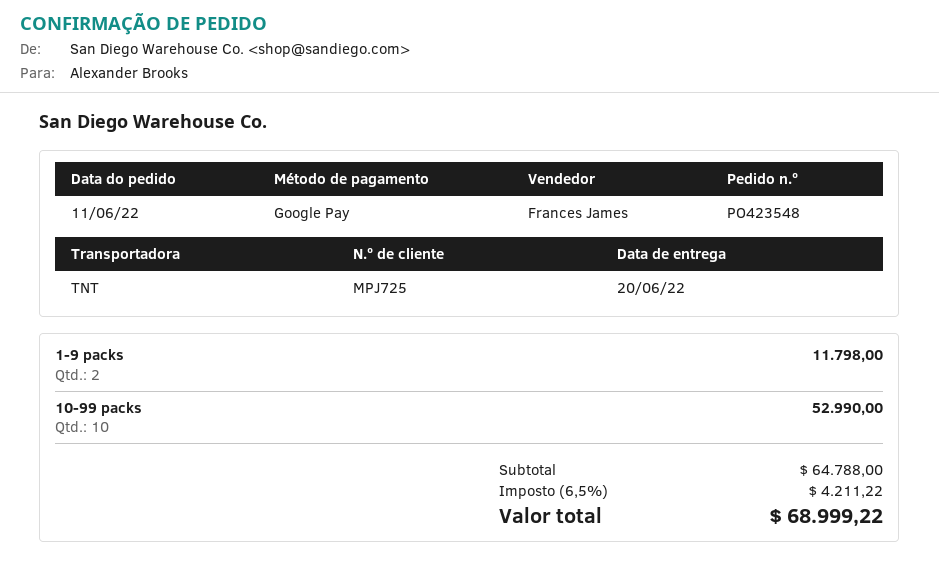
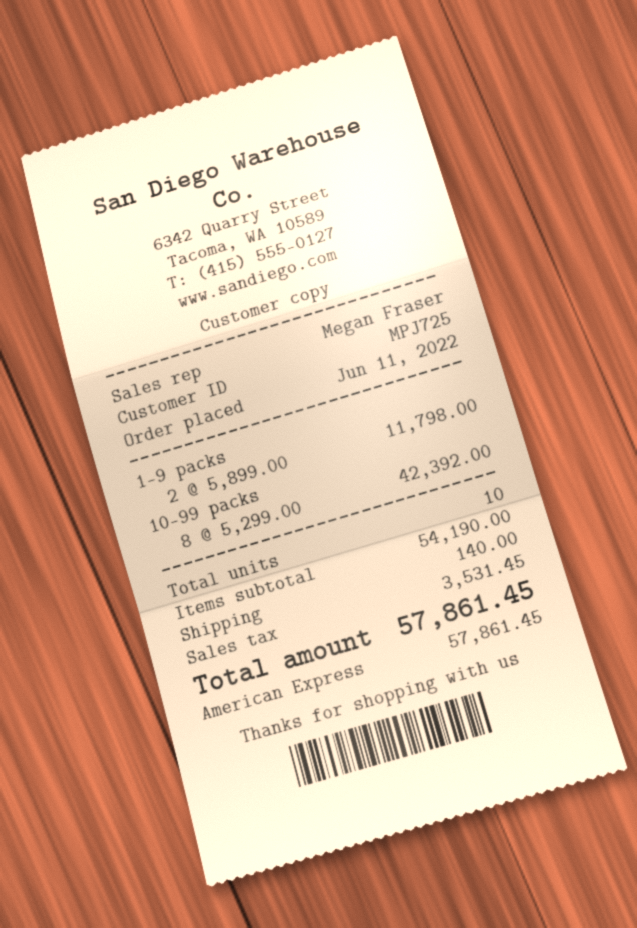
sales rep: Frances James -> Megan Fraser
payment method: Google Pay -> American Express
10-99 packs: 10 for 52990.00 -> 8 for 42392.00
subtotal: 64788.00 -> 54190.00
shipping: none -> 140.00
tax: 4211.22 -> 3531.45
total: 68999.22 -> 57861.45

